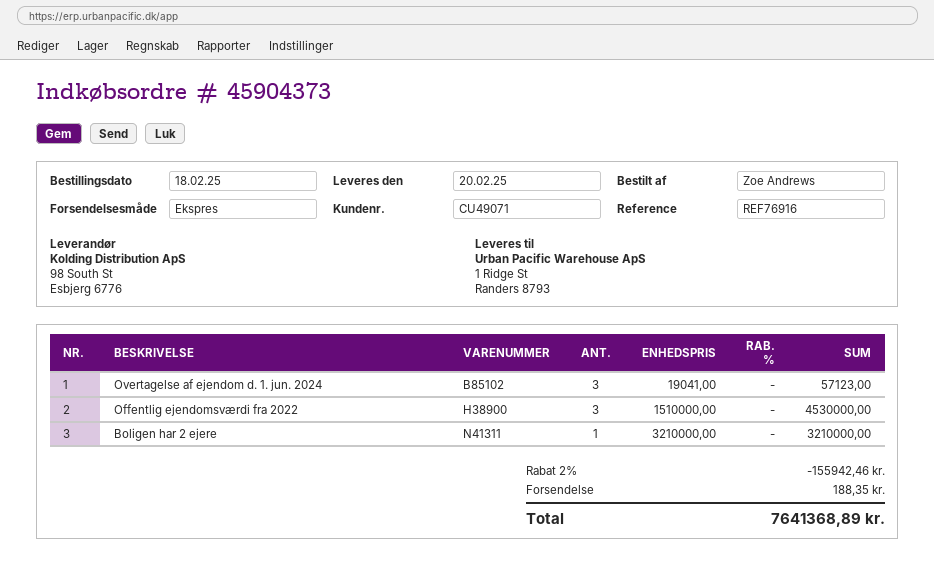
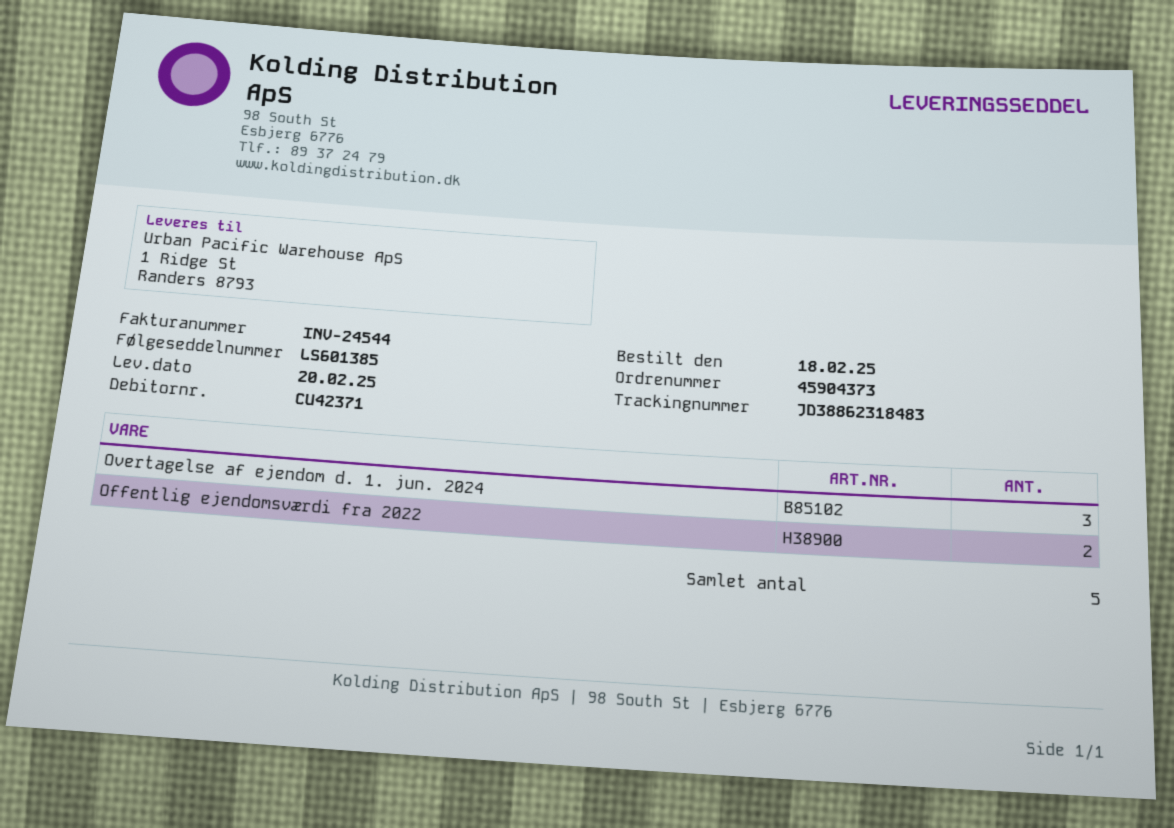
customer number: CU49071 -> CU42371
Offentlig ejendomsværdi fra 2022: 3 -> 2
Boligen har 2 ejere: 1 -> none

